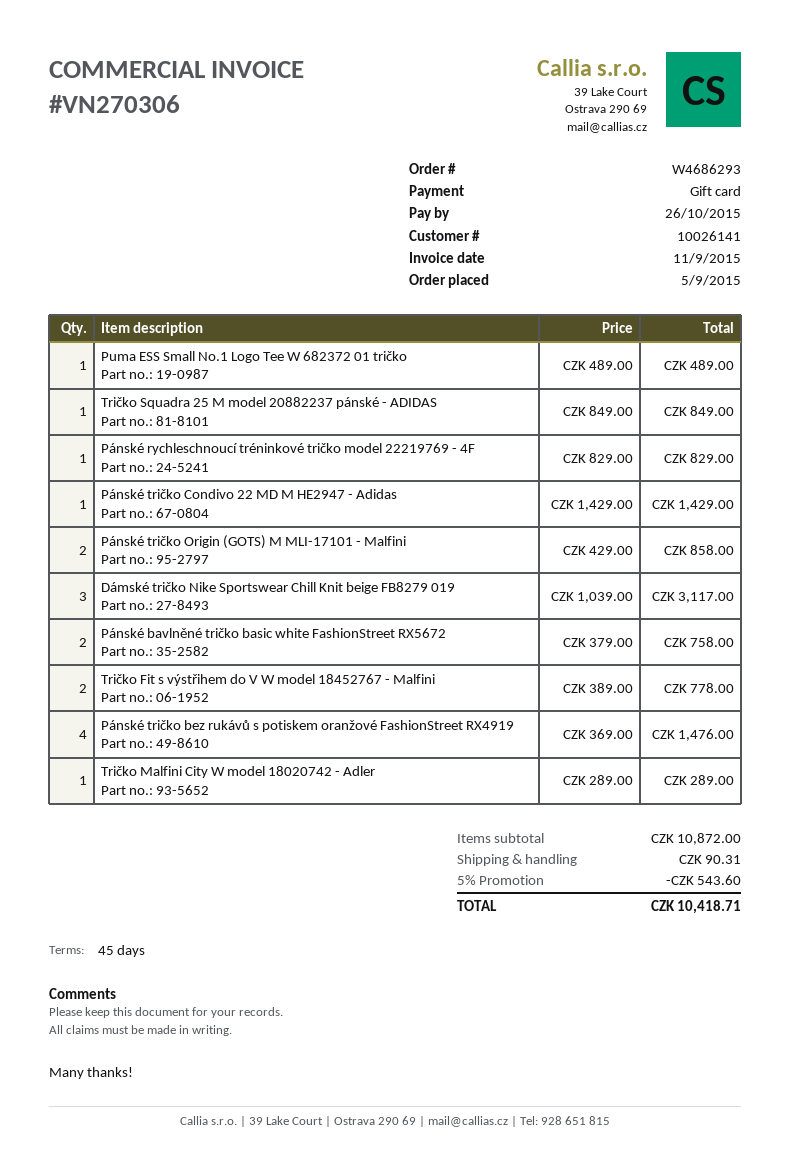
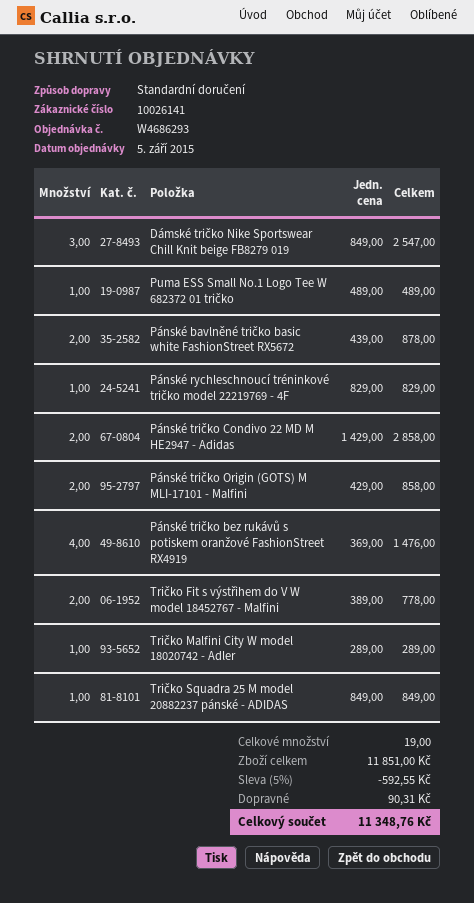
Pánské tričko Condivo 22 MD M HE2947 - Adidas: 1 x 1429.00 = 1429.00 -> 2 x 1429.00 = 2858.00
Dámské tričko Nike Sportswear Chill Knit beige FB8279 019: 3 x 1039.00 = 3117.00 -> 3 x 849.00 = 2547.00
Pánské bavlněné tričko basic white FashionStreet RX5672: 2 x 379.00 = 758.00 -> 2 x 439.00 = 878.00
subtotal: 10872.00 -> 11851.00
discount: 5% = 543.60 -> 5% = 592.55
total: 10418.71 -> 11348.76

